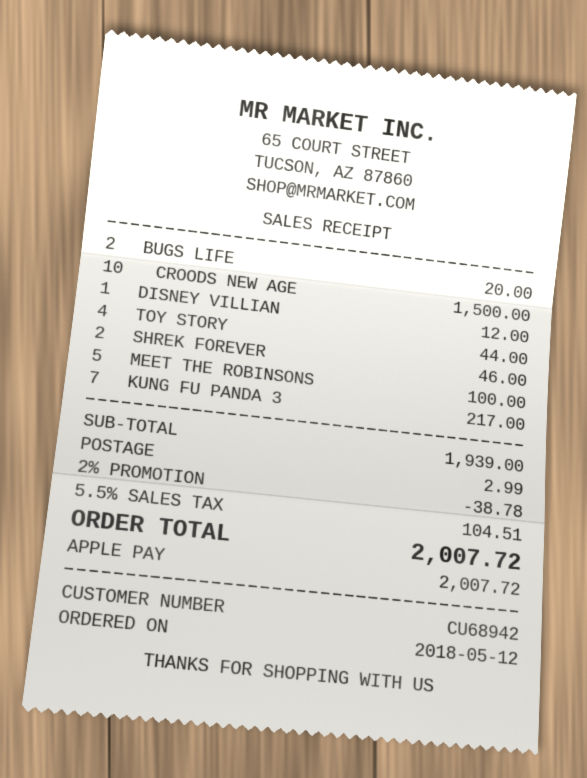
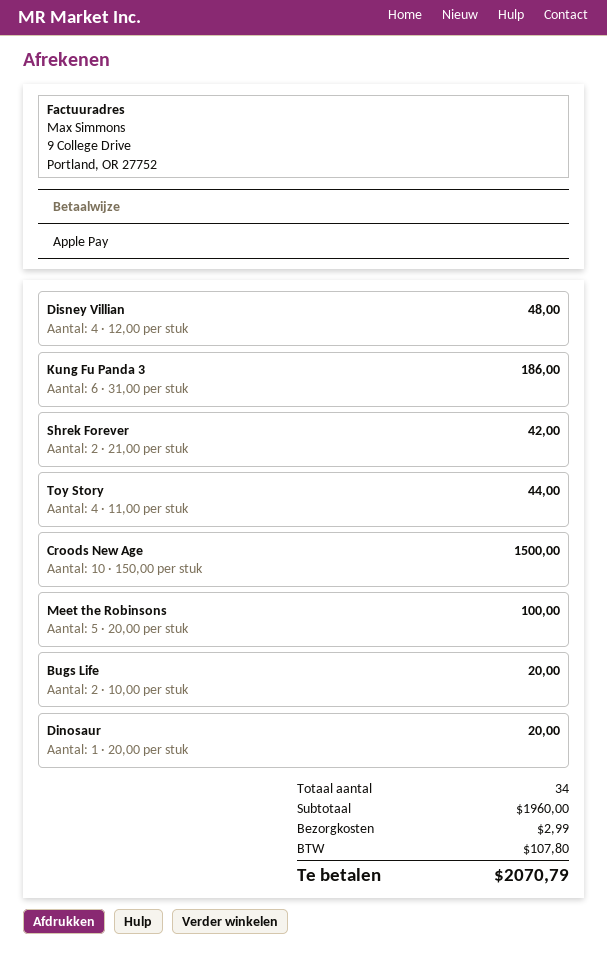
DISNEY VILLIAN: 1 for 12.00 -> 4 for 48.00
SHREK FOREVER: 2 for 46.00 -> 2 for 42.00
KUNG FU PANDA 3: 7 for 217.00 -> 6 for 186.00
Dinosaur: none -> 1 for 20.00
subtotal: 1939.00 -> 1960.00
discount: 2% = 38.78 -> none
tax: 104.51 -> 107.80
total: 2007.72 -> 2070.79

